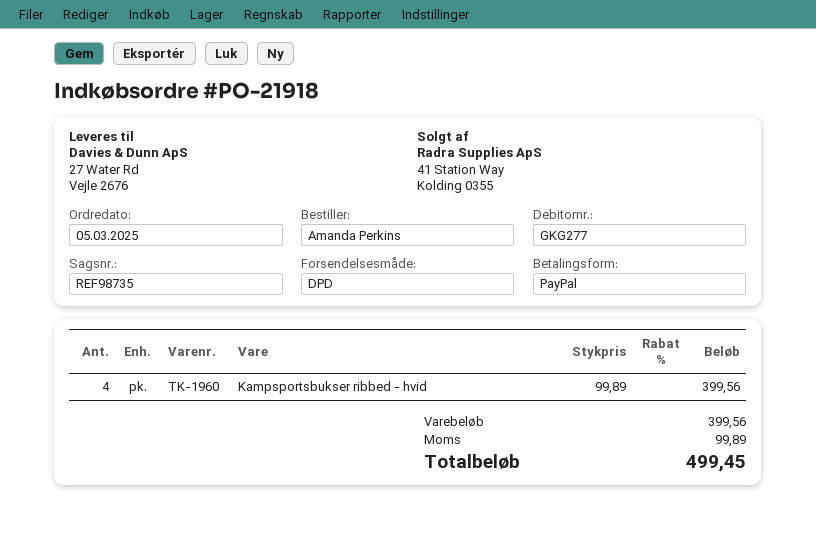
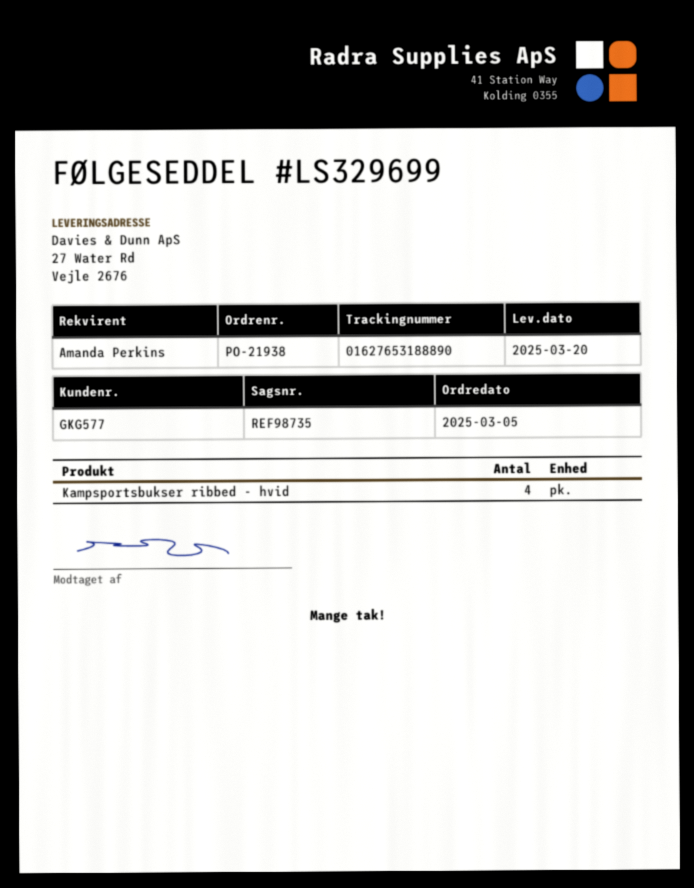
order number: PO-21918 -> PO-21938
customer number: GKG277 -> GKG577

